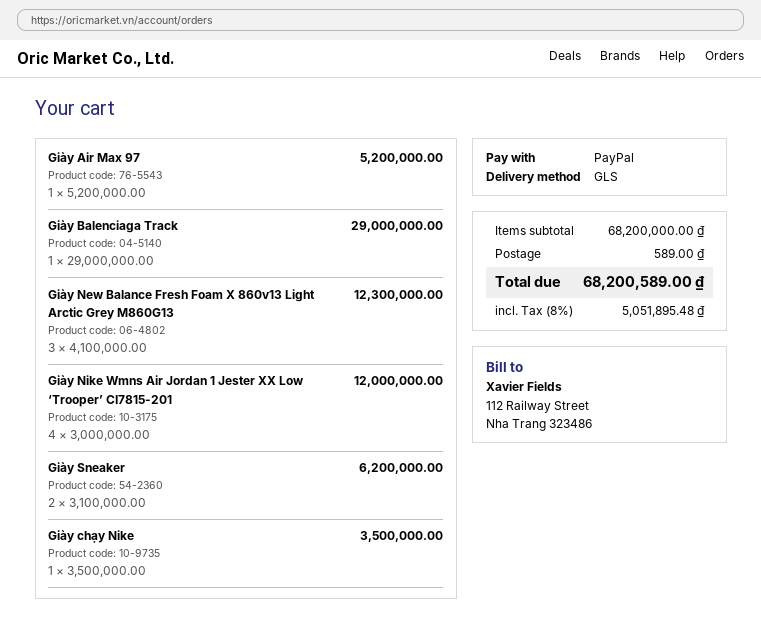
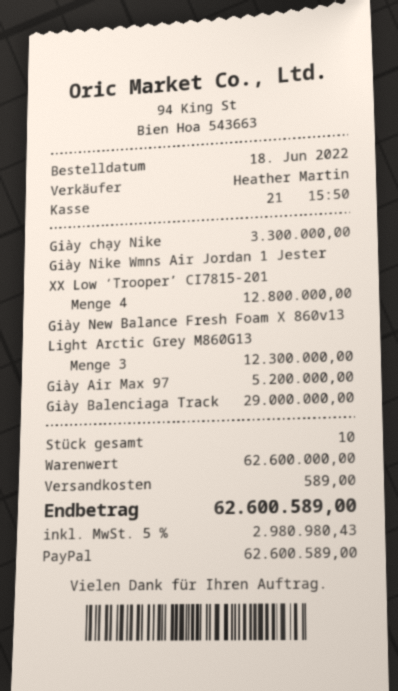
Giày Nike Wmns Air Jordan 1 Jester XX Low ‘Trooper’ CI7815-201: 4 for 12000000.00 -> 4 for 12800000.00
Giày Sneaker: 2 for 6200000.00 -> none
Giày chạy Nike: 1 for 3500000.00 -> 1 for 3300000.00
subtotal: 68200000.00 -> 62600000.00
tax: 8% = 5051895.48 -> 5% = 2980980.43
total: 68200589.00 -> 62600589.00

